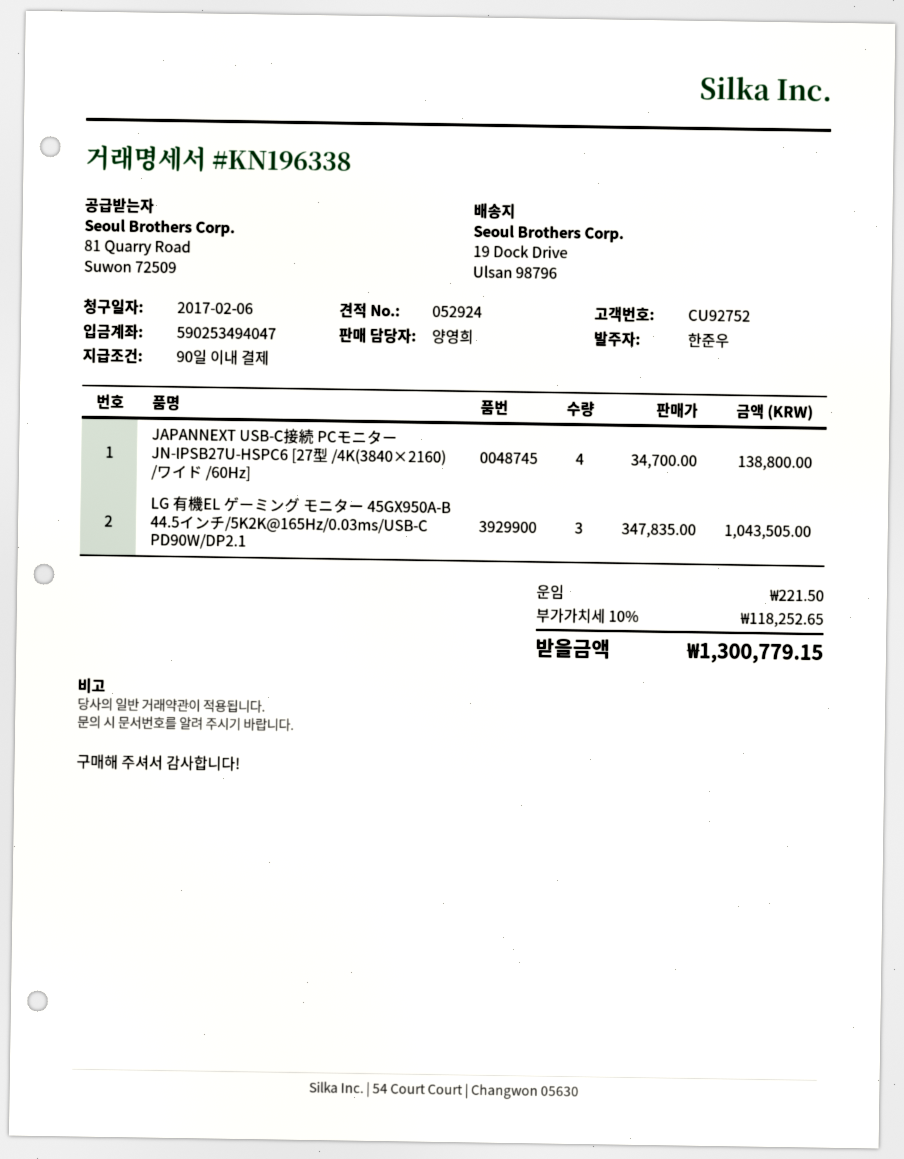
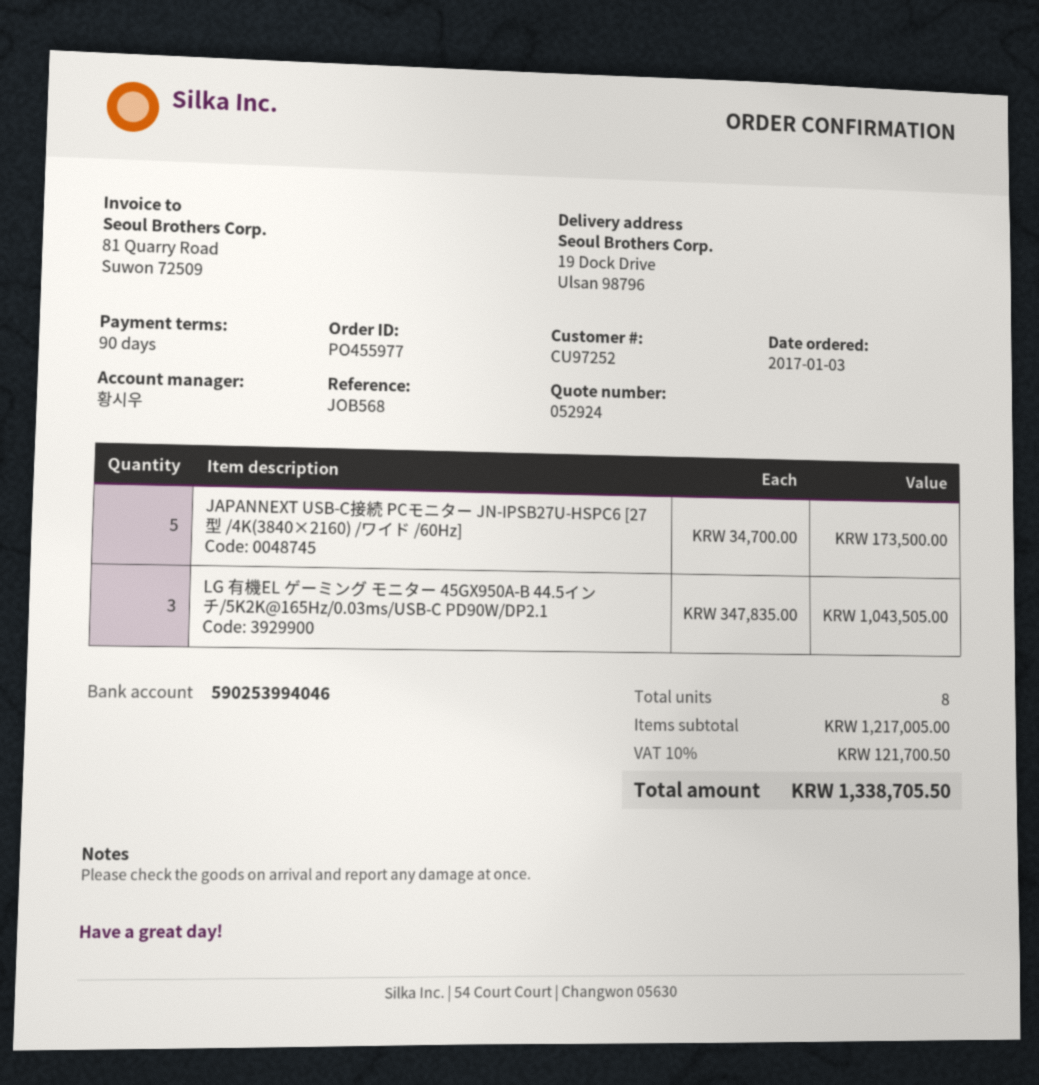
customer number: CU92752 -> CU97252
sales rep: 양영희 -> 황시우
bank account: 590253494047 -> 590253994046
JAPANNEXT USB-C接続 PCモニター JN-IPSB27U-HSPC6 [27型 /4K(3840×2160) /ワイド /60Hz]: 4 x 34700.00 = 138800.00 -> 5 x 34700.00 = 173500.00
shipping: 221.50 -> none
tax: 10% = 118252.65 -> 10% = 121700.50
total: 1300779.15 -> 1338705.50

